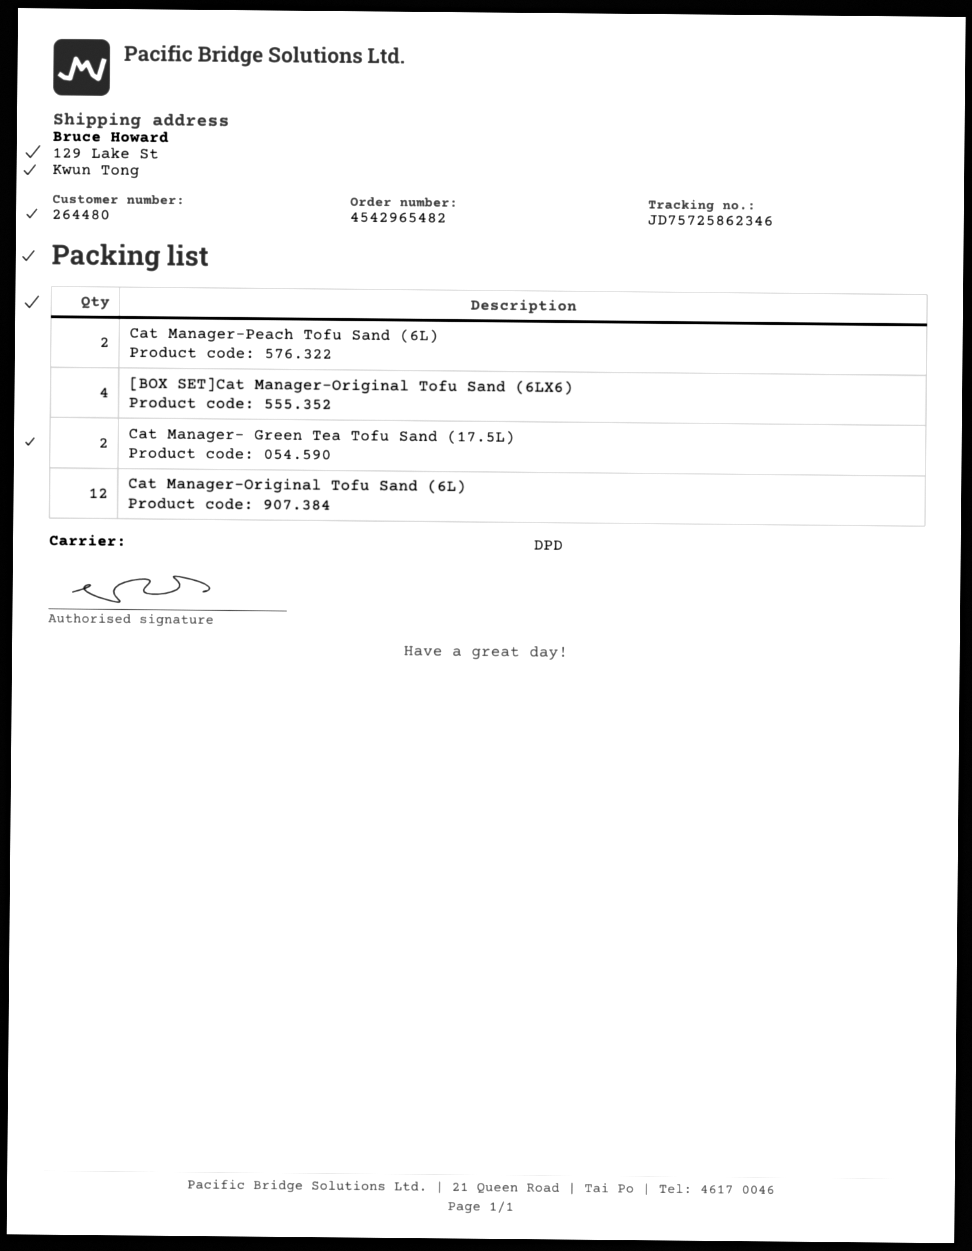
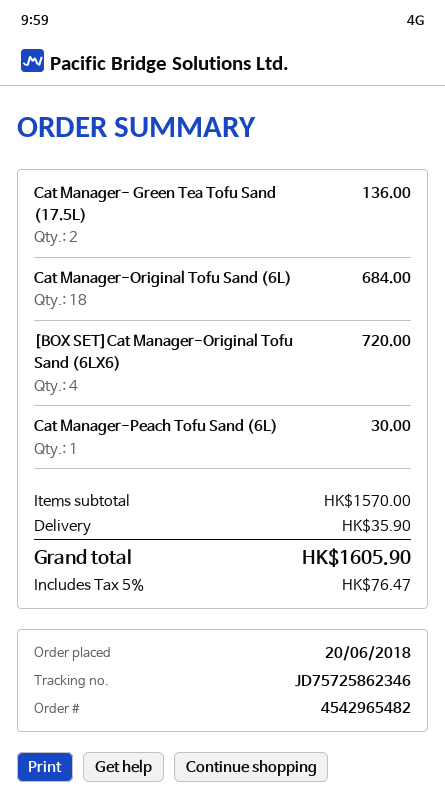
Cat Manager-Peach Tofu Sand (6L): 2 -> 1
Cat Manager-Original Tofu Sand (6L): 12 -> 18

